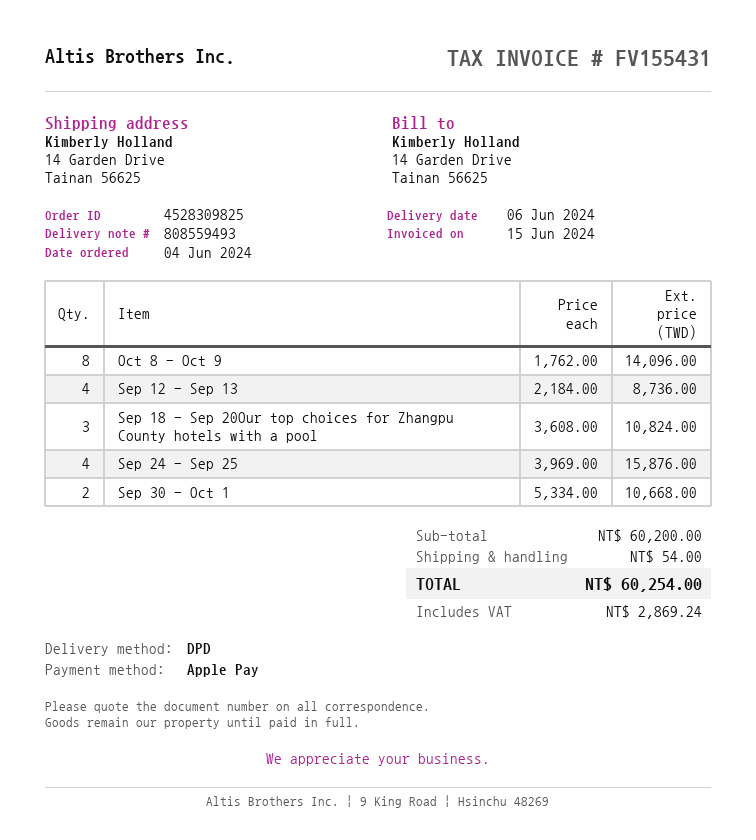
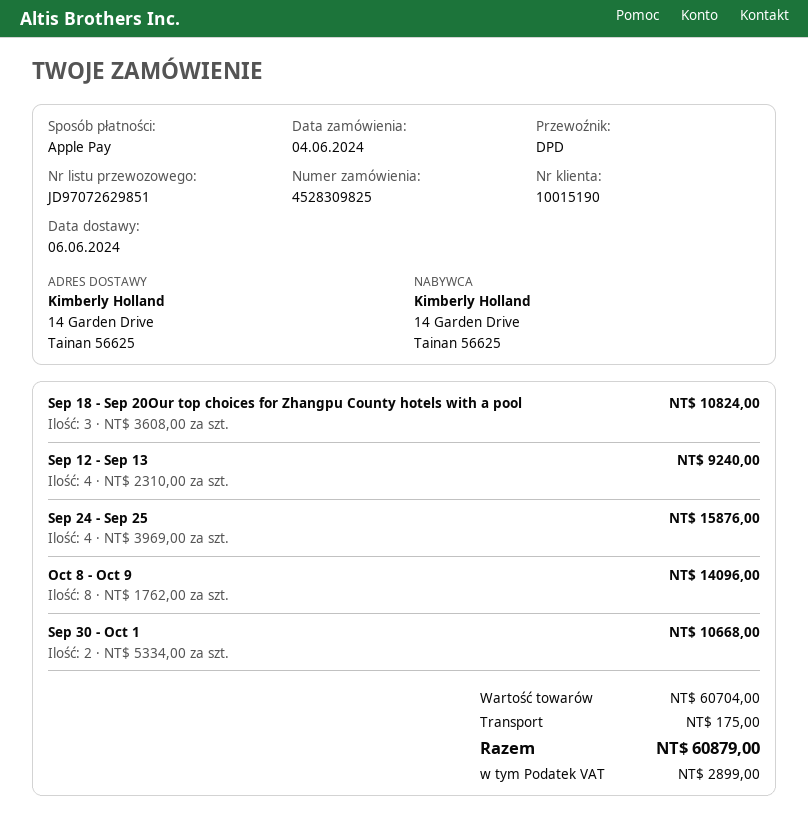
Sep 12 - Sep 13: 4 x 2184.00 = 8736.00 -> 4 x 2310.00 = 9240.00
subtotal: 60200.00 -> 60704.00
shipping: 54.00 -> 175.00
tax: 2869.24 -> 2899.00
total: 60254.00 -> 60879.00

